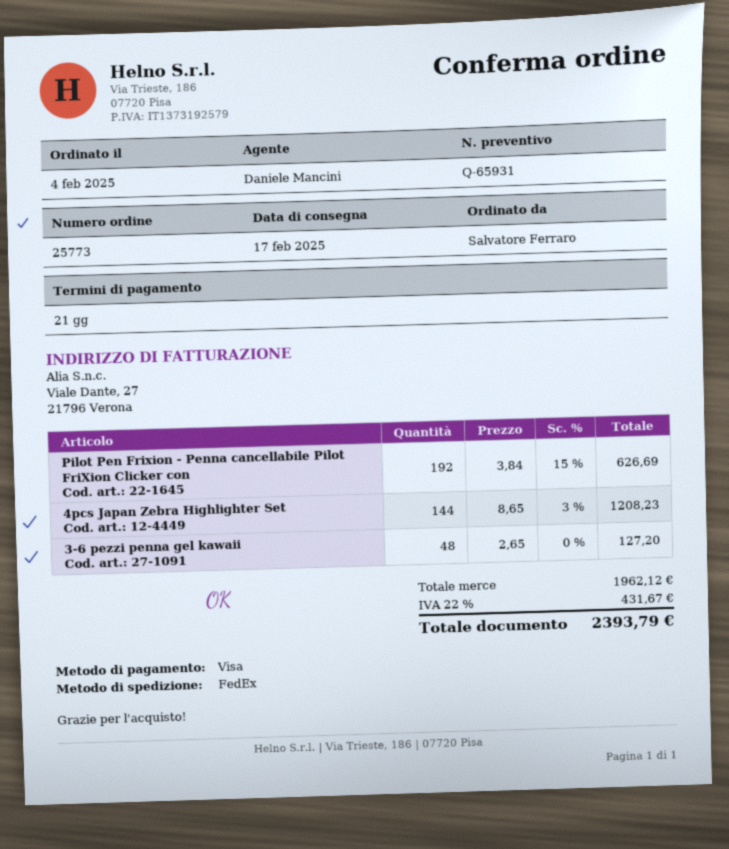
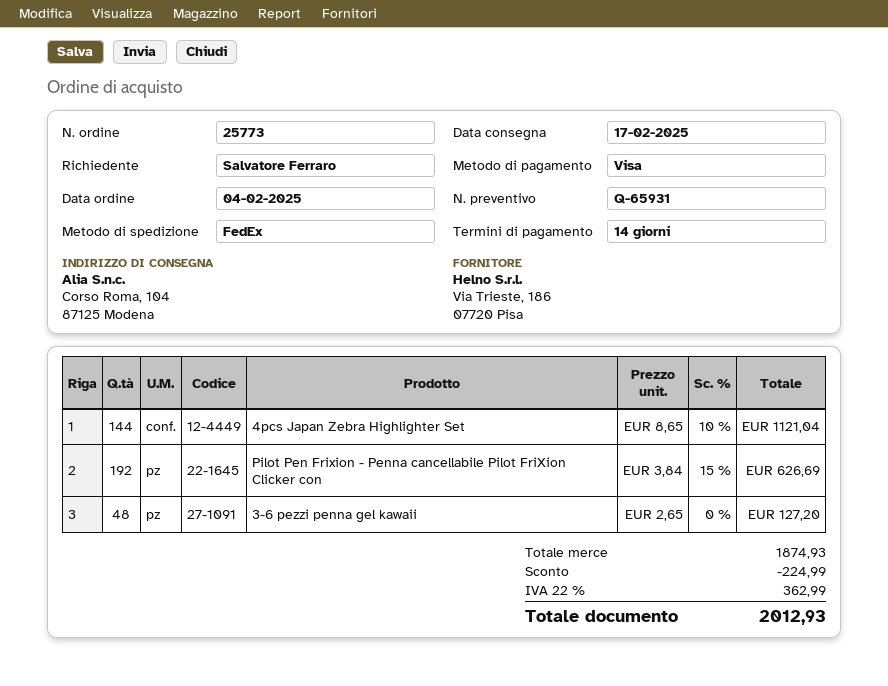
payment terms: 21 days -> 14 days
4pcs Japan Zebra Highlighter Set: 144 x 8.65 - 3% = 1208.23 -> 144 x 8.65 - 10% = 1121.04
subtotal: 1962.12 -> 1874.93
discount: none -> 224.99
tax: 22% = 431.67 -> 22% = 362.99
total: 2393.79 -> 2012.93

